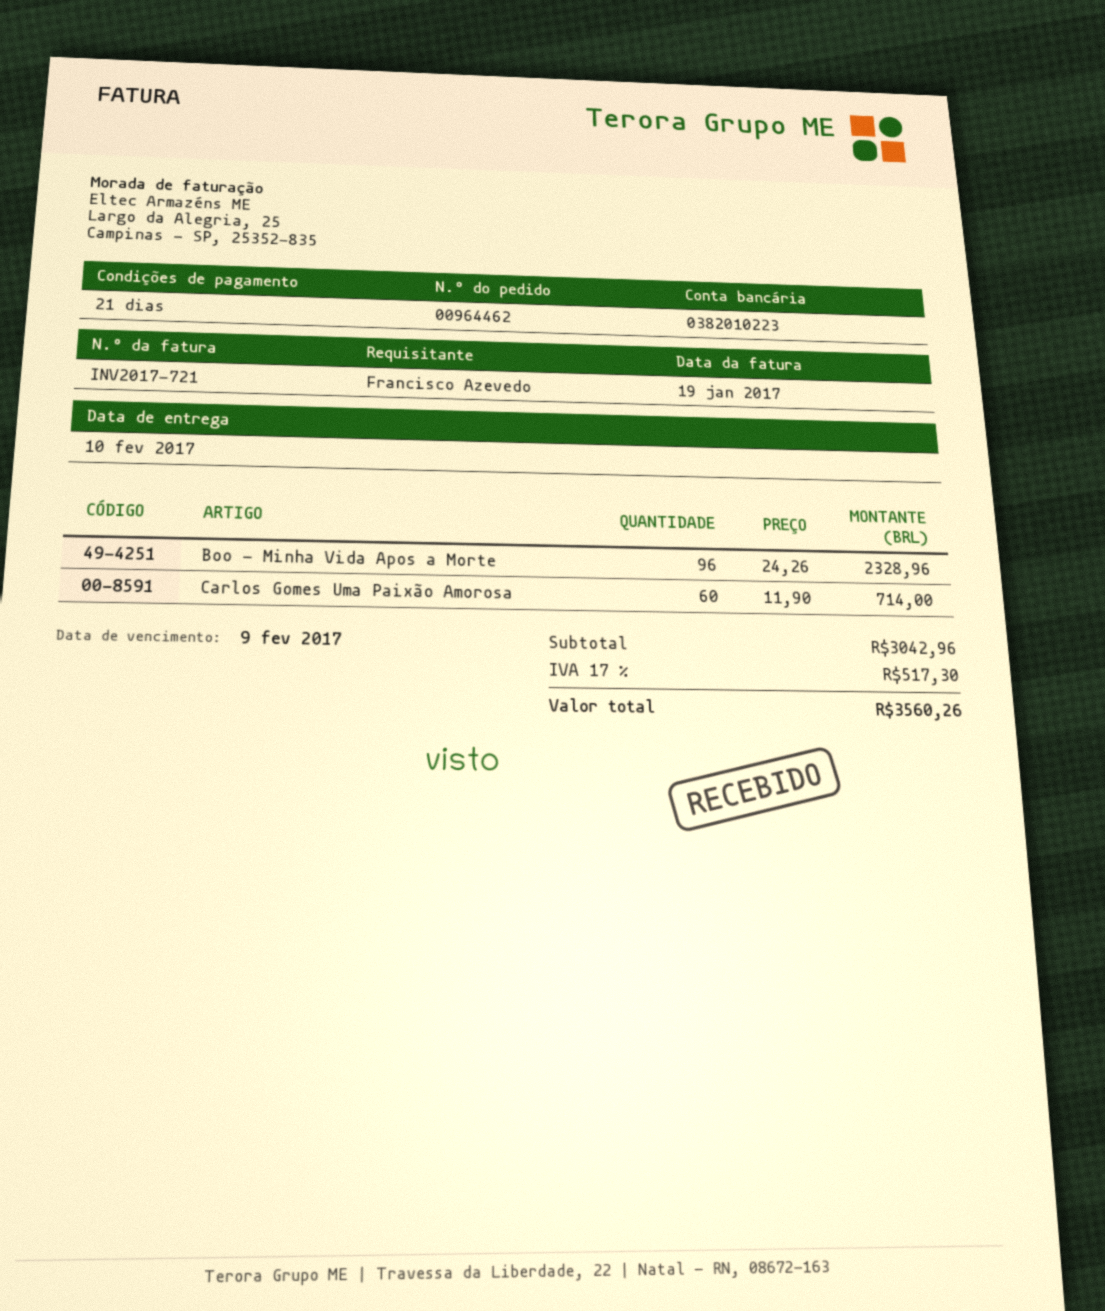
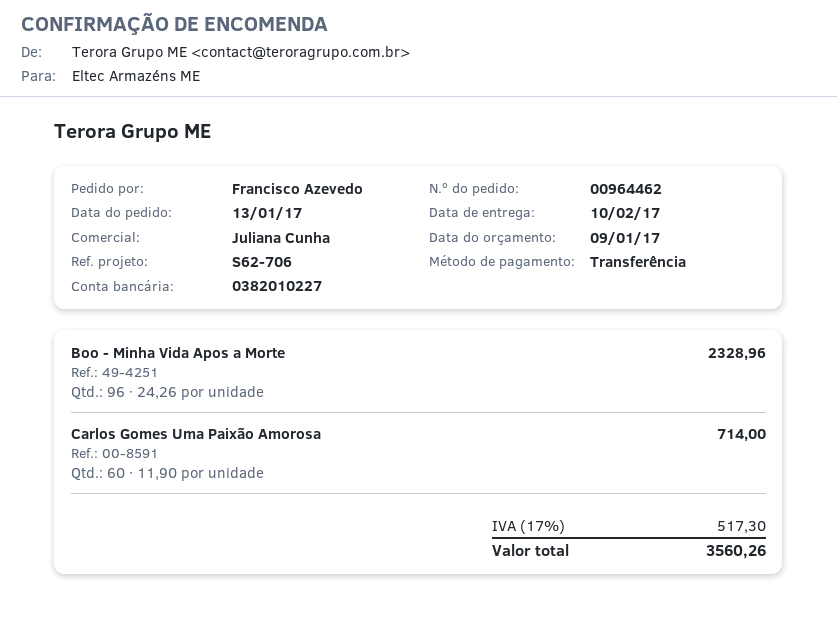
bank account: 0382010223 -> 0382010227

